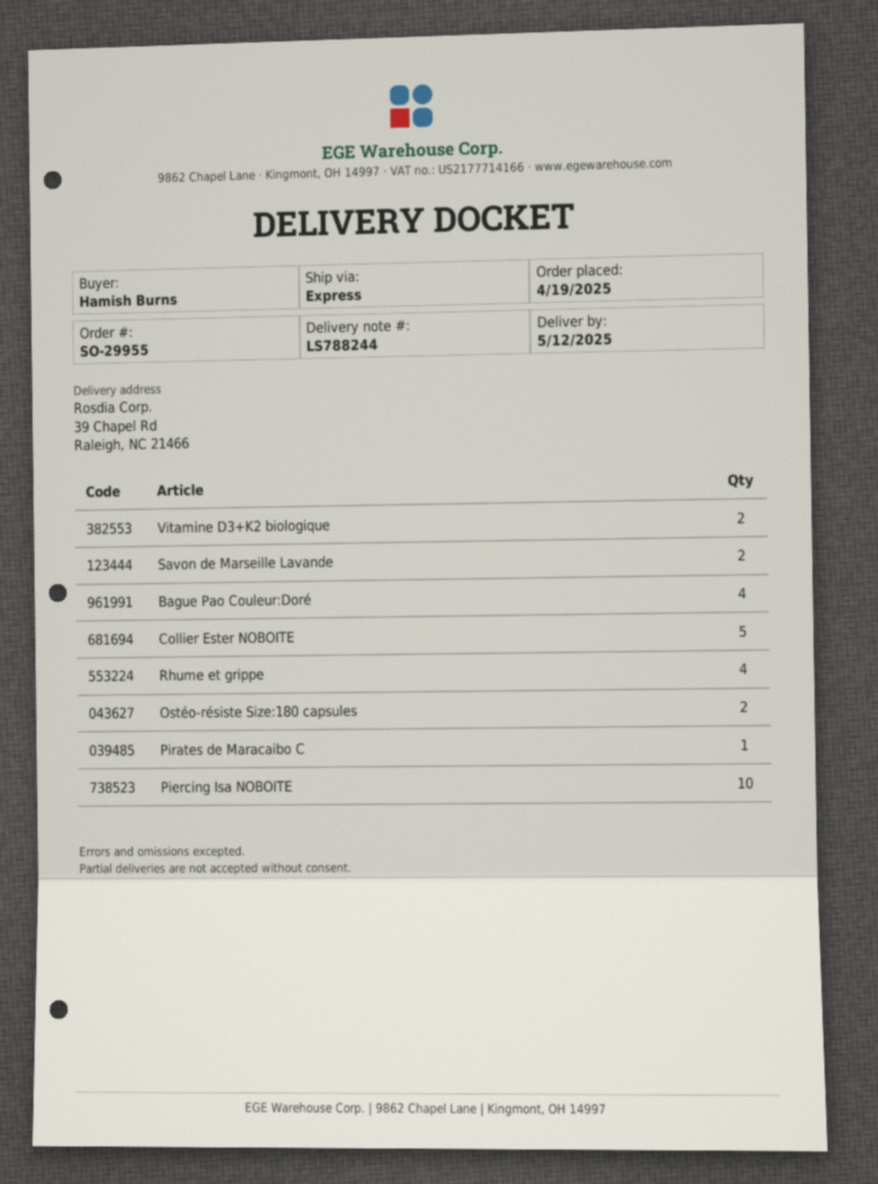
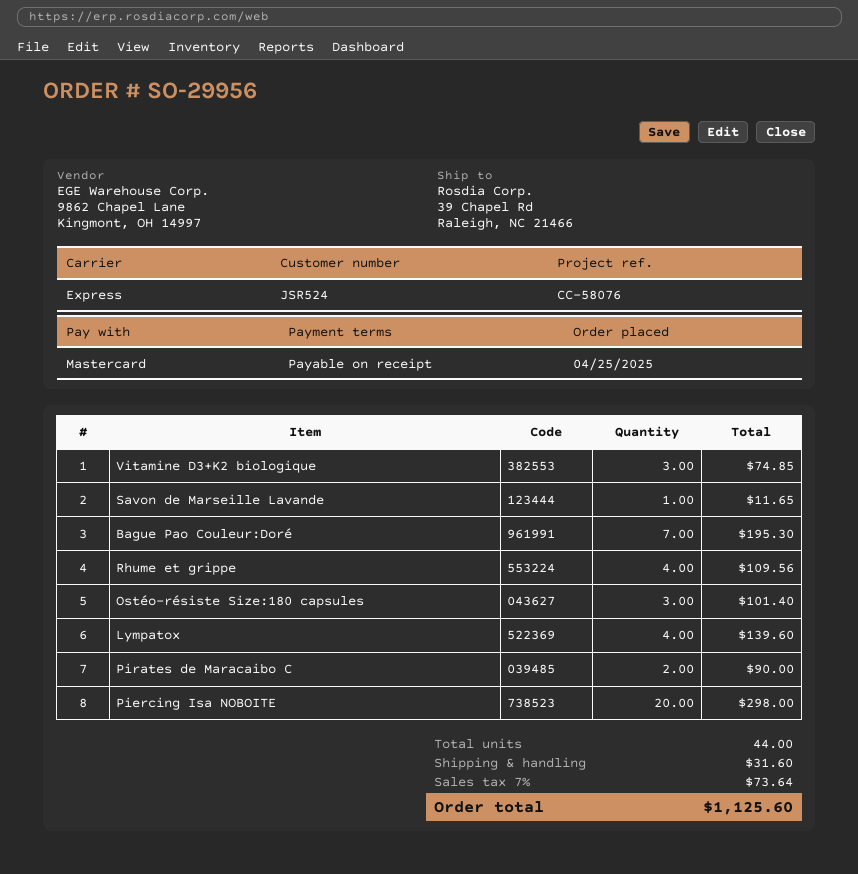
order number: SO-29955 -> SO-29956
order date: 2025-04-19 -> 2025-04-25
Vitamine D3+K2 biologique: 2 -> 3
Savon de Marseille Lavande: 2 -> 1
Bague Pao Couleur:Doré: 4 -> 7
Collier Ester NOBOITE: 5 -> none
Ostéo-résiste Size:180 capsules: 2 -> 3
Pirates de Maracaibo C: 1 -> 2
Piercing Isa NOBOITE: 10 -> 20
Lympatox: none -> 4

